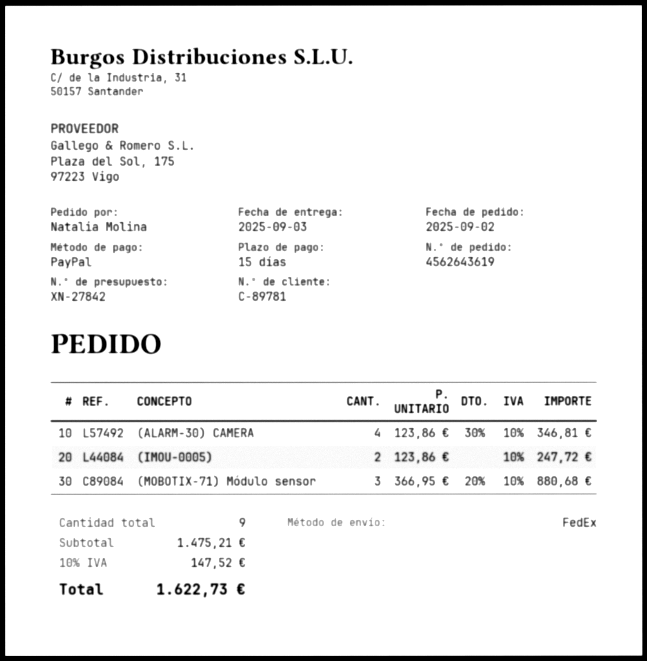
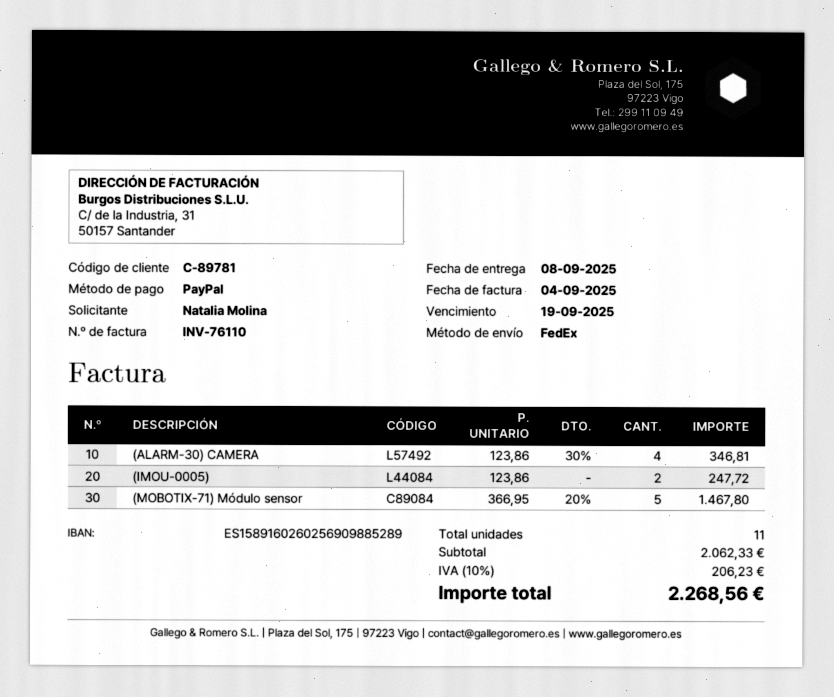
delivery date: 2025-09-03 -> 2025-09-08
(MOBOTIX-71) Módulo sensor: 3 x 366.95 - 20% = 880.68 -> 5 x 366.95 - 20% = 1467.80
total quantity: 9 -> 11
subtotal: 1475.21 -> 2062.33
tax: 10% = 147.52 -> 10% = 206.23
total: 1622.73 -> 2268.56

